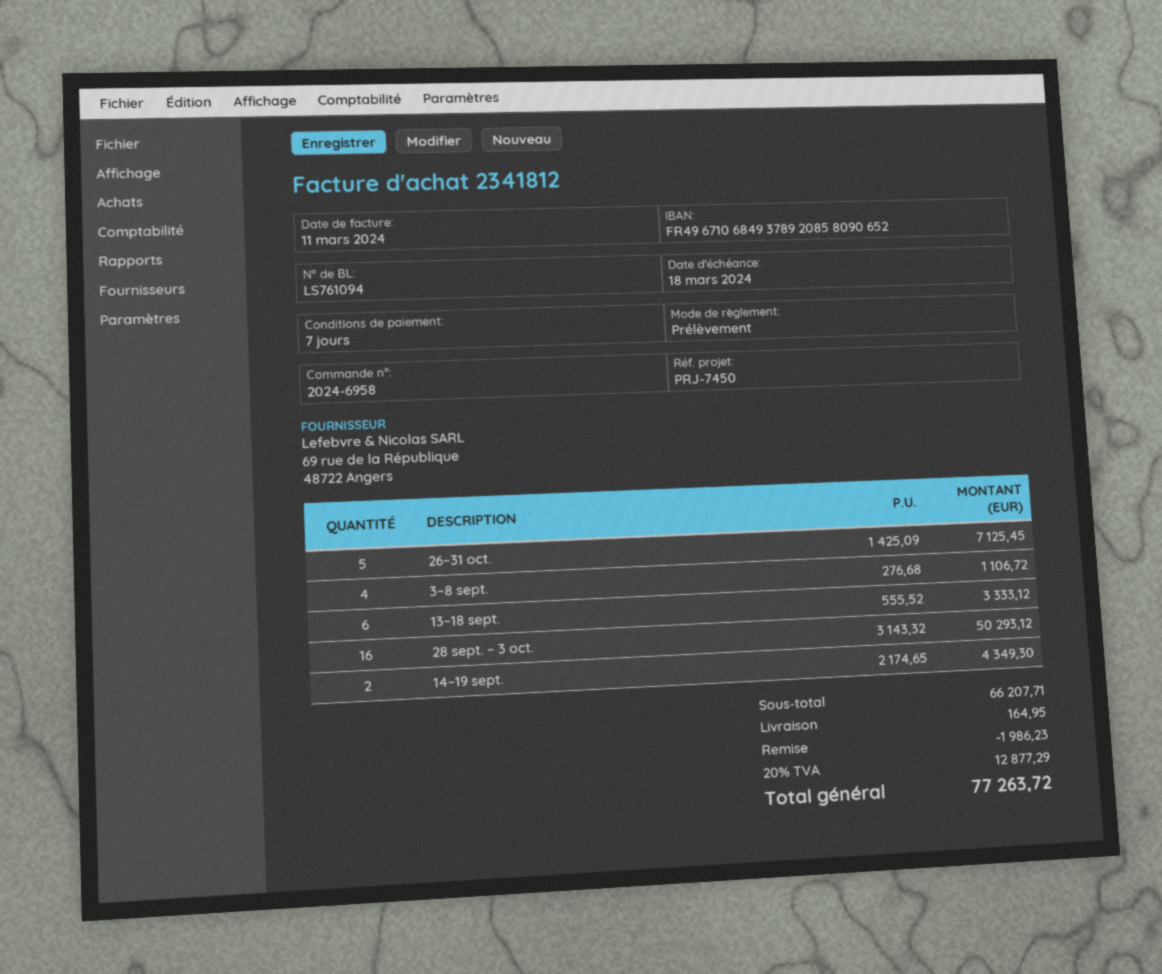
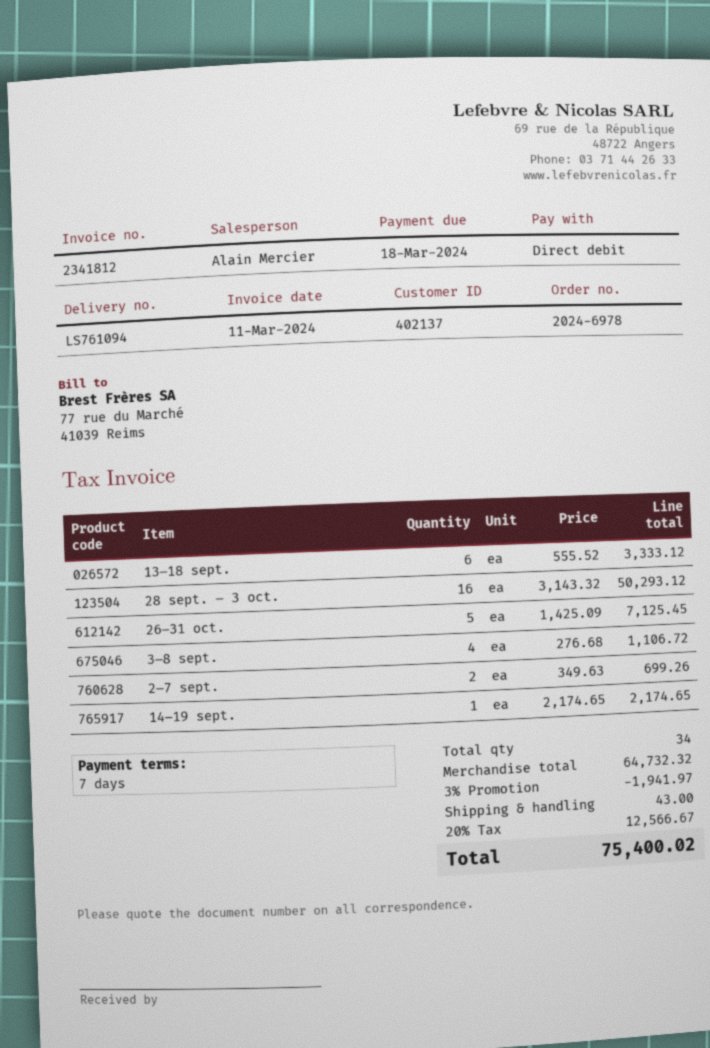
order number: 2024-6958 -> 2024-6978
14–19 sept.: 2 x 2174.65 = 4349.30 -> 1 x 2174.65 = 2174.65
2–7 sept.: none -> 2 x 349.63 = 699.26
subtotal: 66207.71 -> 64732.32
discount: 1986.23 -> 1941.97
shipping: 164.95 -> 43.00
tax: 20% = 12877.29 -> 20% = 12566.67
total: 77263.72 -> 75400.02

